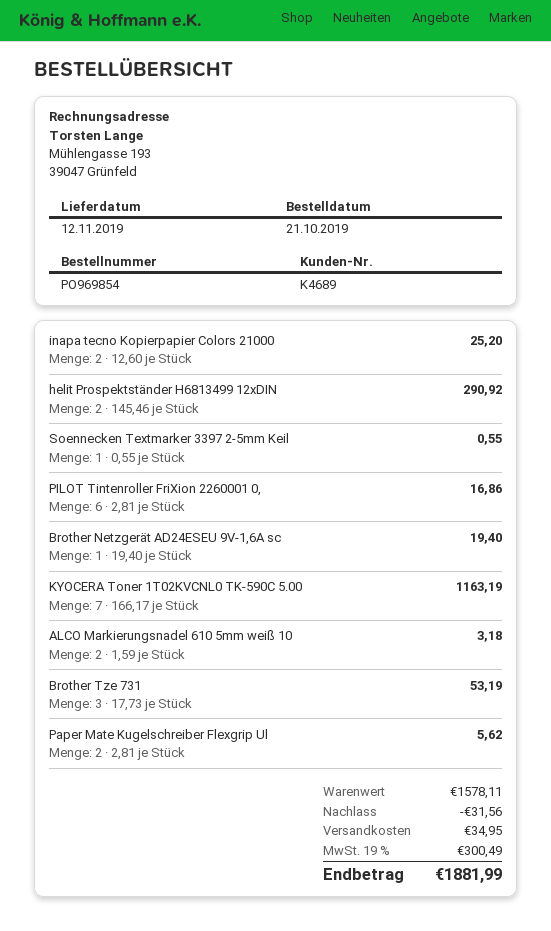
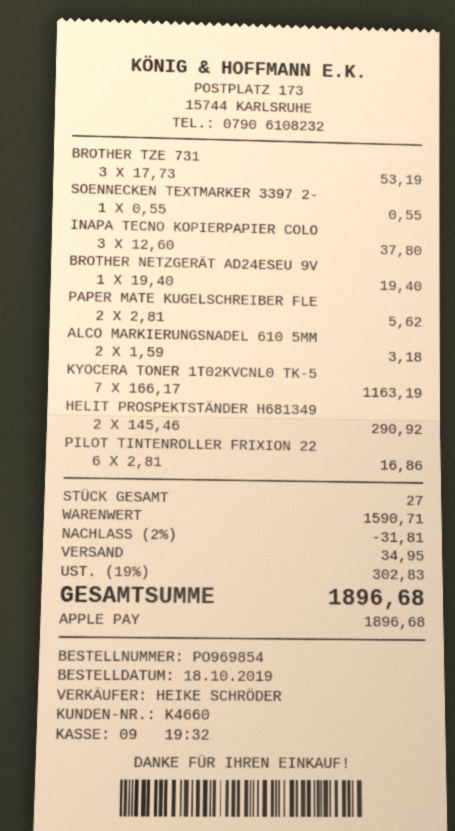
order date: 2019-10-21 -> 2019-10-18
customer number: K4689 -> K4660
inapa tecno Kopierpapier Colors 21000: 2 x 12.60 = 25.20 -> 3 x 12.60 = 37.80
subtotal: 1578.11 -> 1590.71
discount: 31.56 -> 31.81
tax: 19% = 300.49 -> 19% = 302.83
total: 1881.99 -> 1896.68

